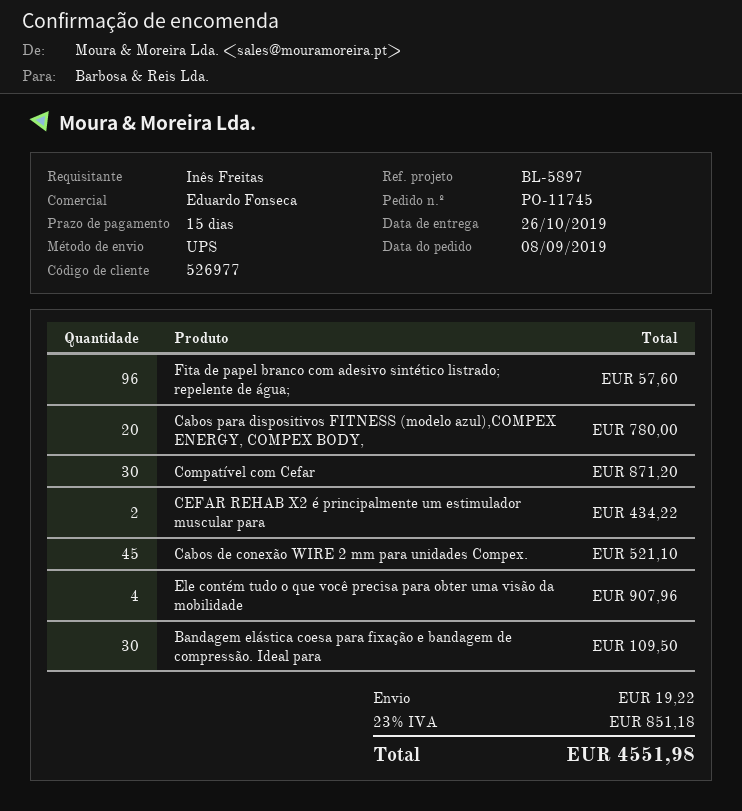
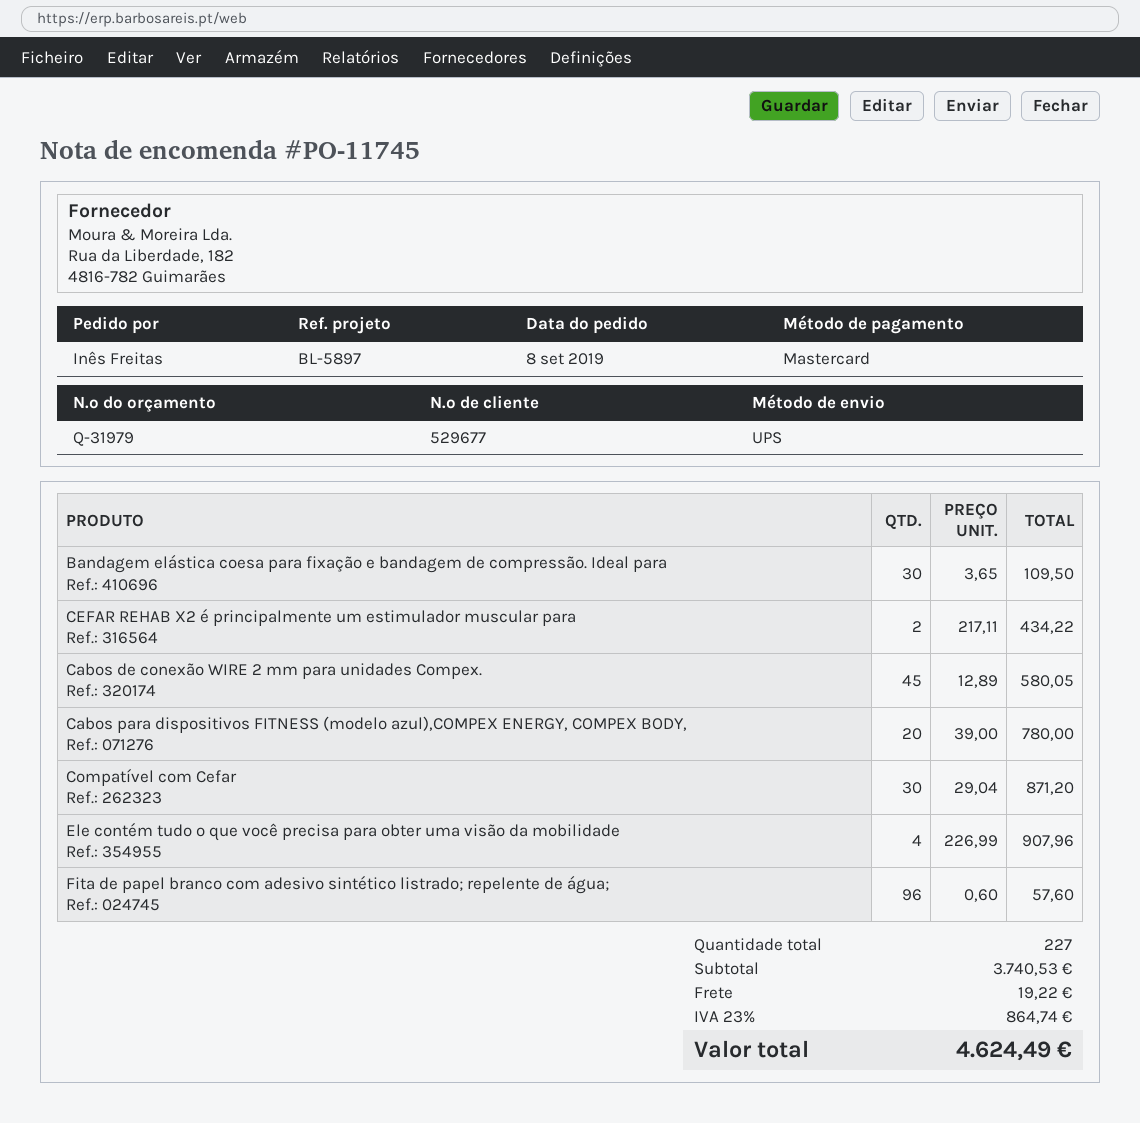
customer number: 526977 -> 529677
Cabos de conexão WIRE 2 mm para unidades Compex.: 45 for 521.10 -> 45 for 580.05
tax: 23% = 851.18 -> 23% = 864.74
total: 4551.98 -> 4624.49

